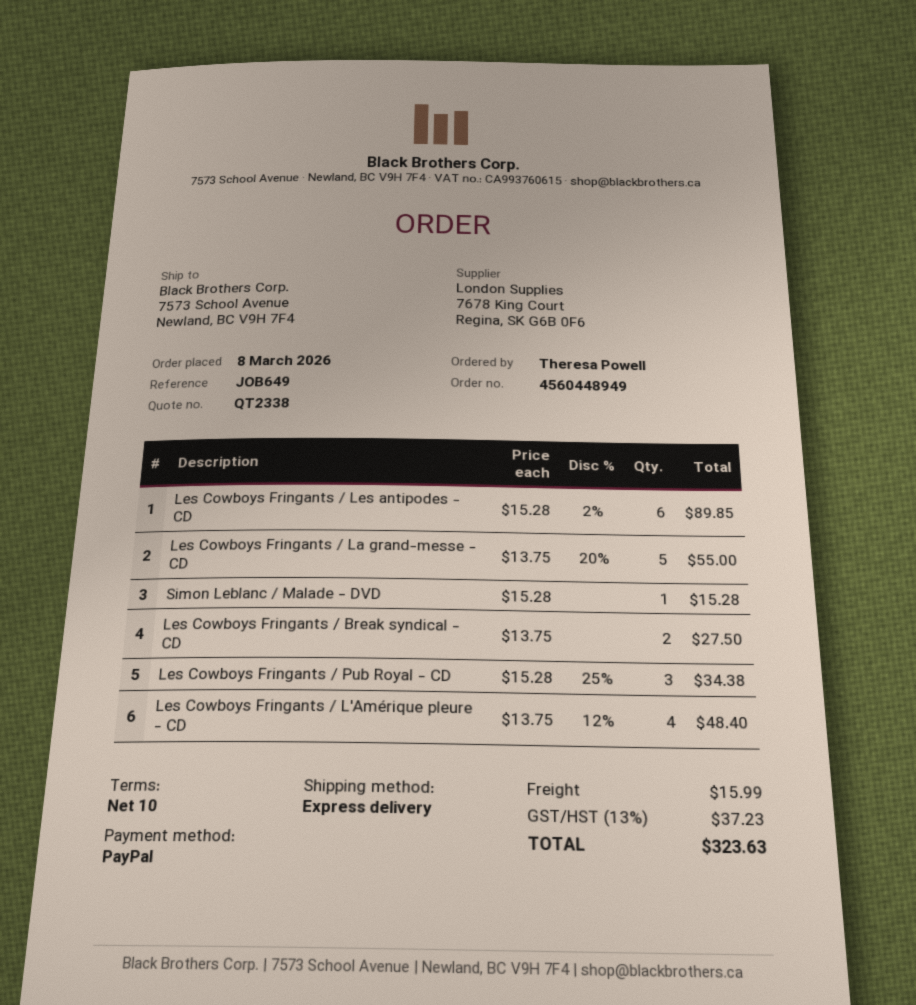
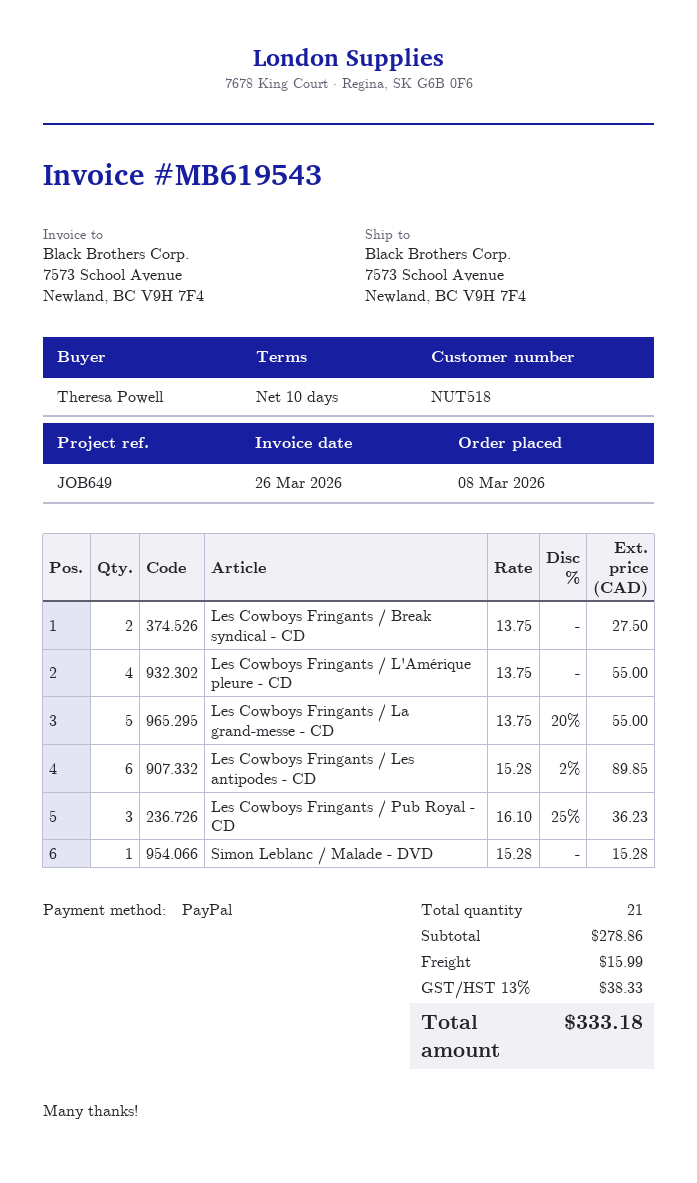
Les Cowboys Fringants / Pub Royal - CD: 3 x 15.28 - 25% = 34.38 -> 3 x 16.10 - 25% = 36.23
Les Cowboys Fringants / L'Amérique pleure - CD: 4 x 13.75 - 12% = 48.40 -> 4 x 13.75 = 55.00
tax: 13% = 37.23 -> 13% = 38.33
total: 323.63 -> 333.18

